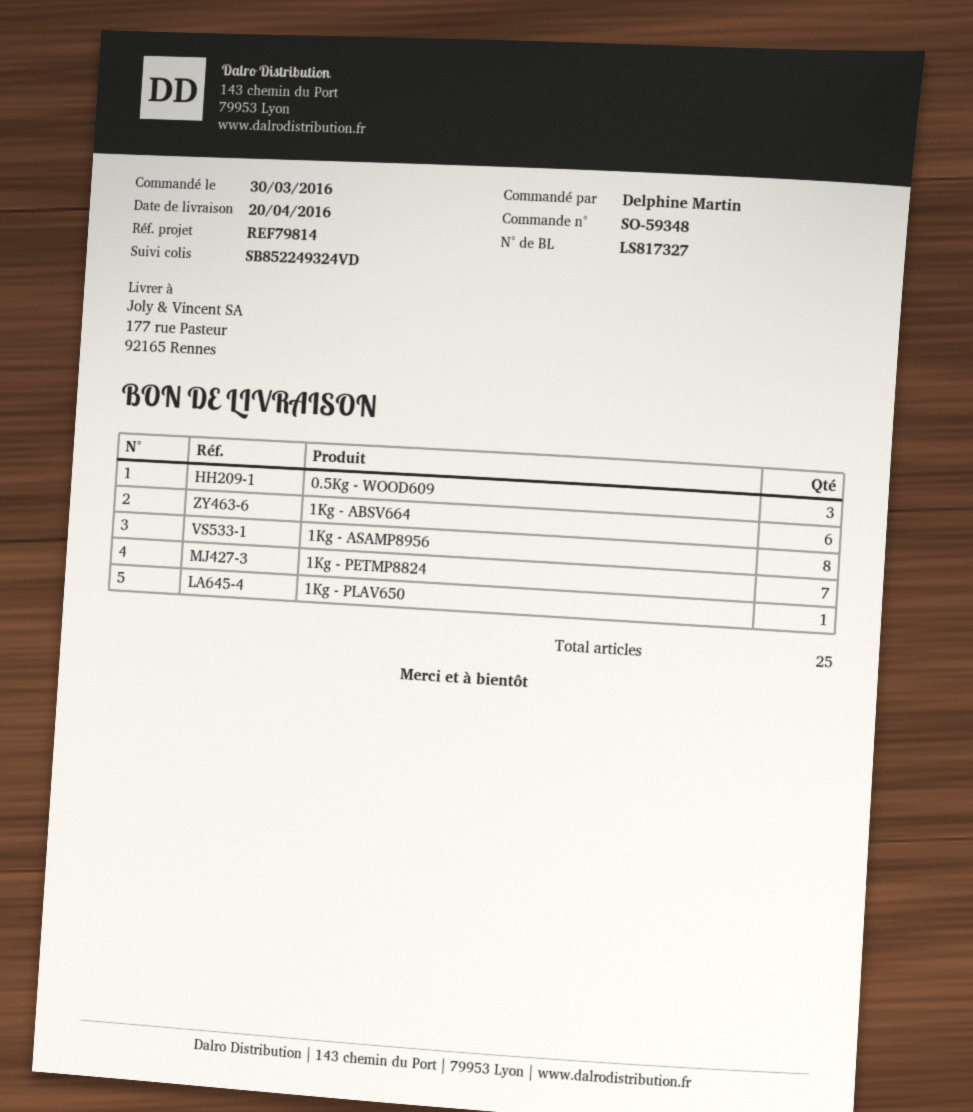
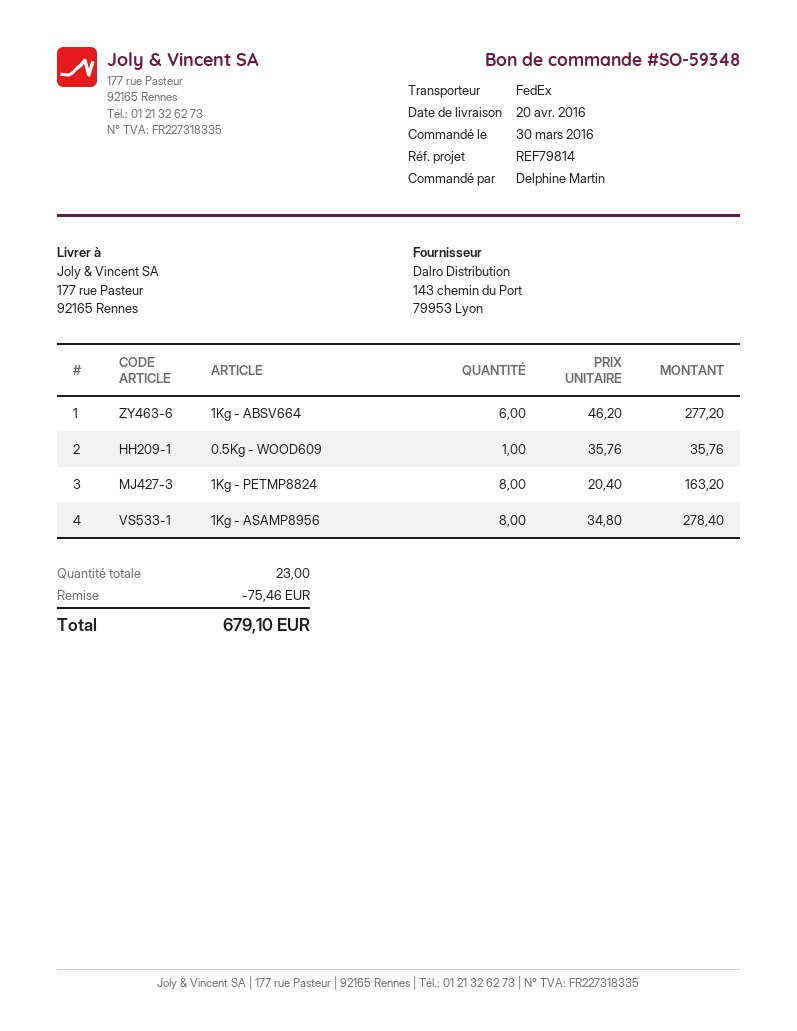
0.5Kg - WOOD609: 3 -> 1
1Kg - PETMP8824: 7 -> 8
1Kg - PLAV650: 1 -> none
total quantity: 25 -> 23

